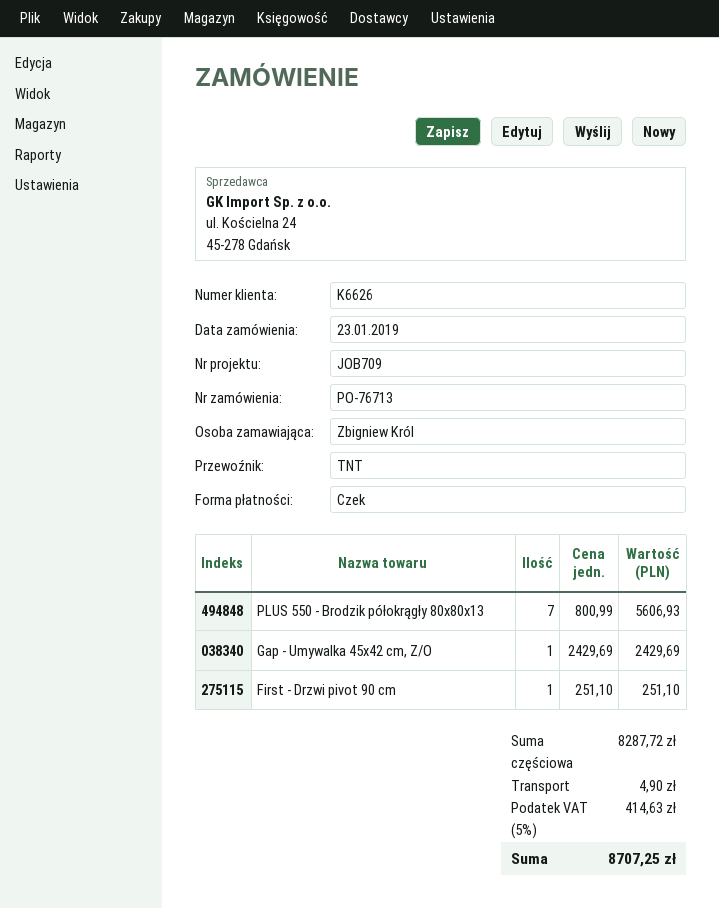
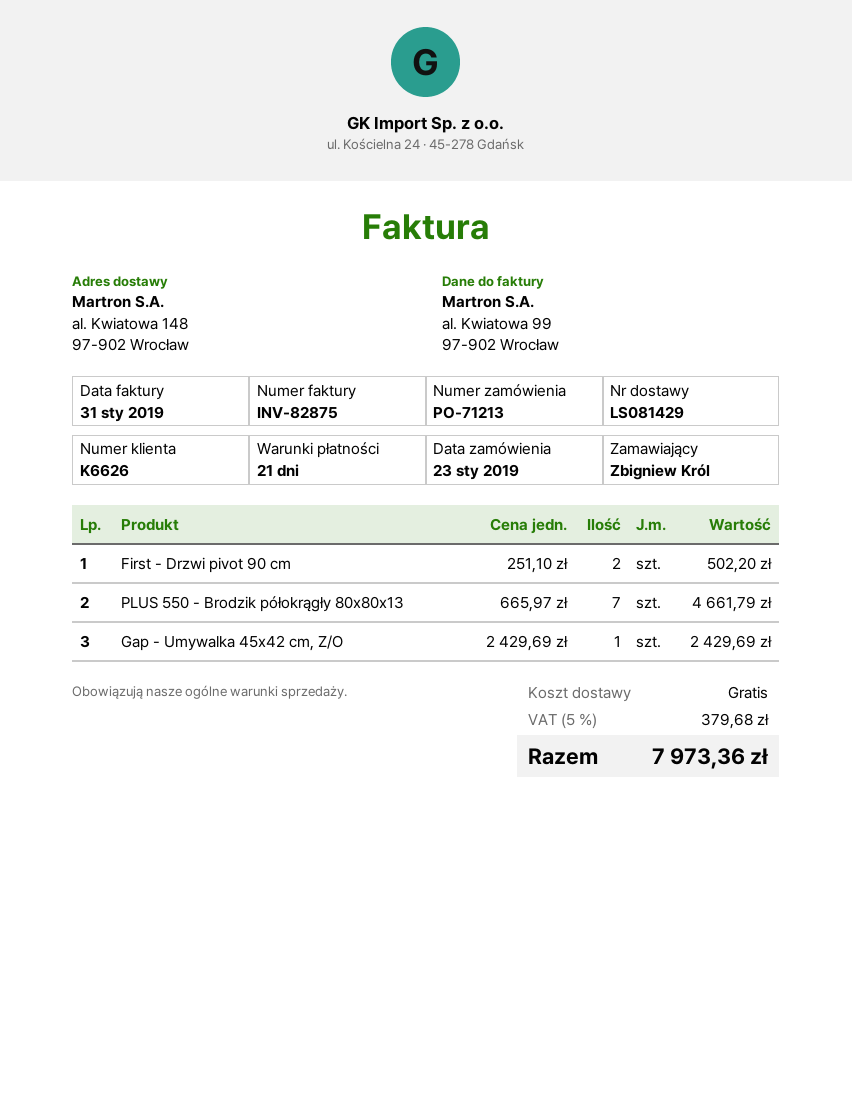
order number: PO-76713 -> PO-71213
PLUS 550 - Brodzik półokrągły 80x80x13: 7 x 800.99 = 5606.93 -> 7 x 665.97 = 4661.79
First - Drzwi pivot 90 cm: 1 x 251.10 = 251.10 -> 2 x 251.10 = 502.20
shipping: 4.90 -> 0.00
tax: 5% = 414.63 -> 5% = 379.68
total: 8707.25 -> 7973.36

